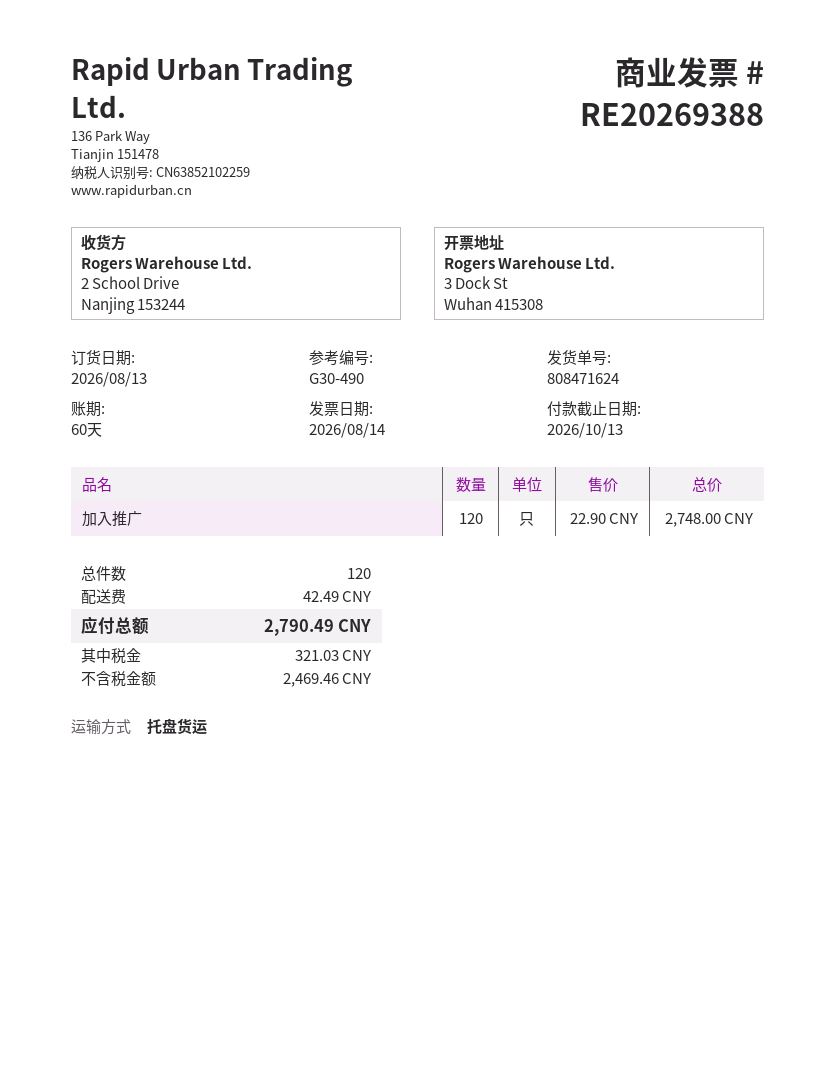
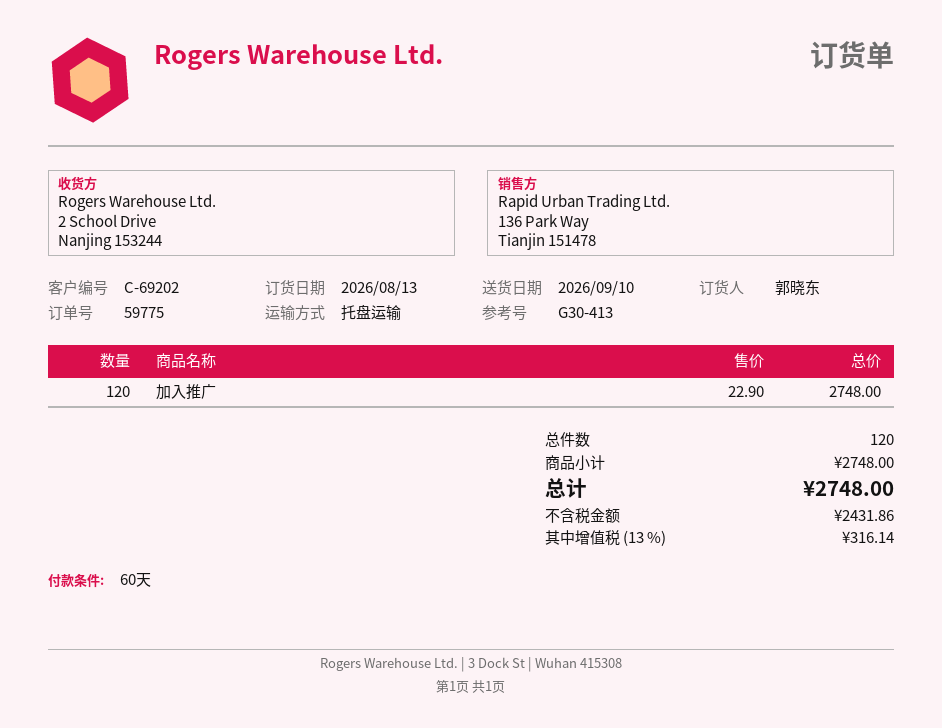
reference: G30-490 -> G30-413
shipping: 42.49 -> none
net: 2469.46 -> 2431.86
tax: 321.03 -> 316.14
total: 2790.49 -> 2748.00

